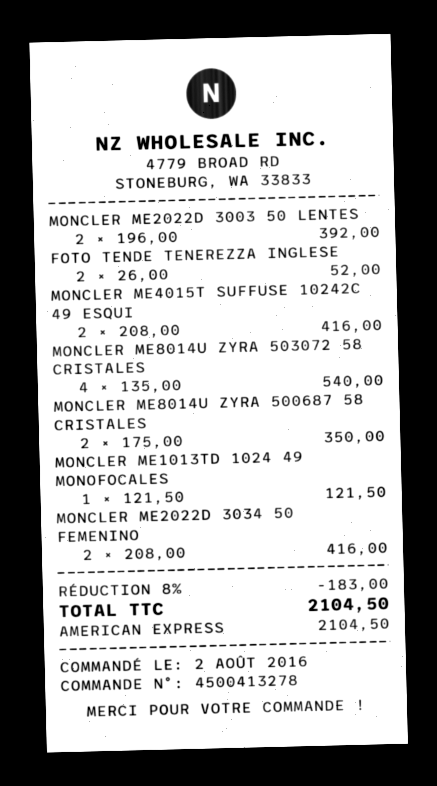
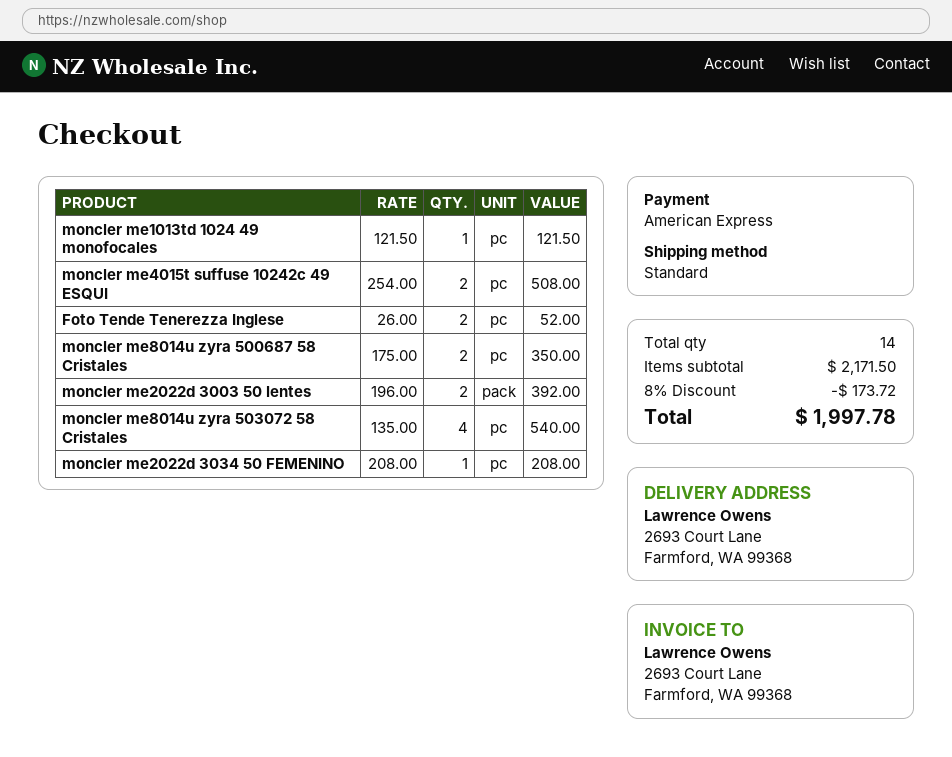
MONCLER ME4015T SUFFUSE 10242C 49 ESQUI: 2 x 208.00 = 416.00 -> 2 x 254.00 = 508.00
MONCLER ME2022D 3034 50 FEMENINO: 2 x 208.00 = 416.00 -> 1 x 208.00 = 208.00
discount: 8% = 183.00 -> 8% = 173.72
total: 2104.50 -> 1997.78

